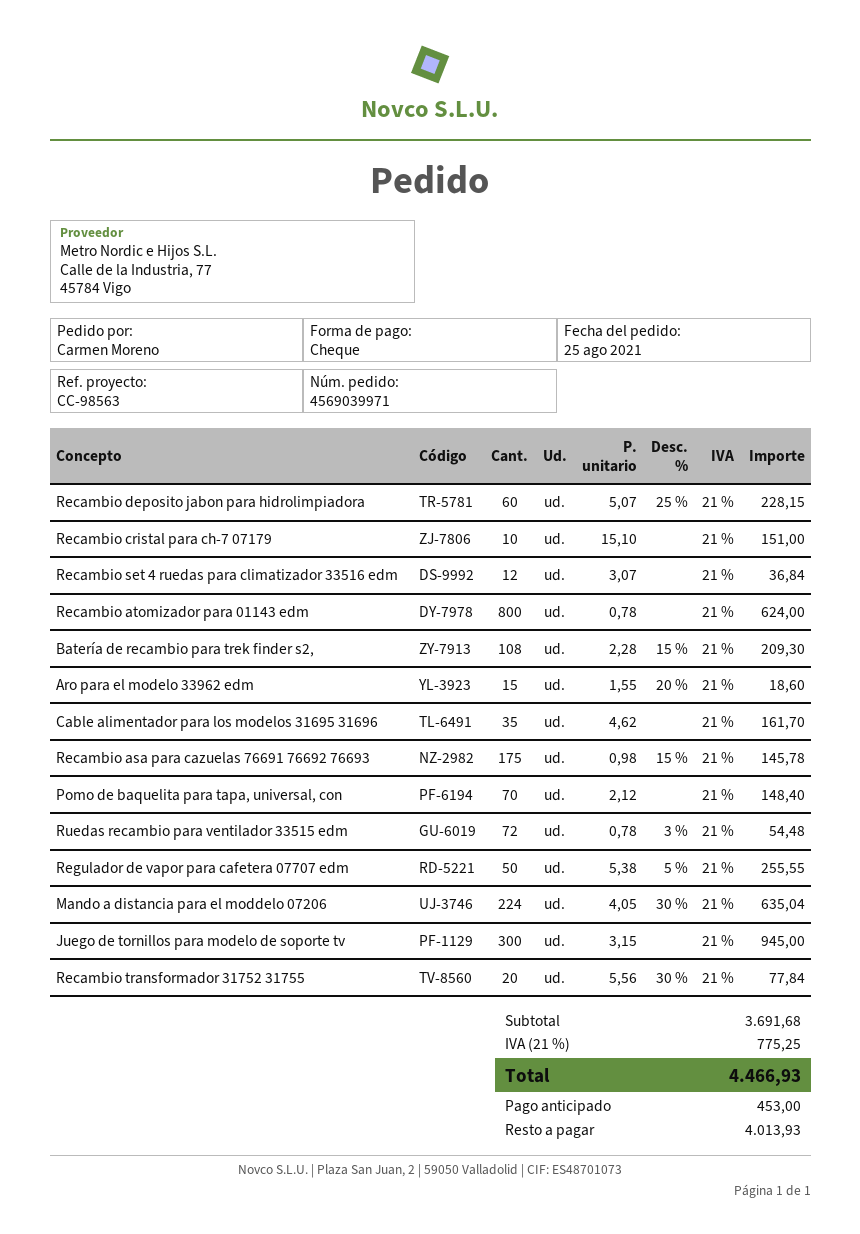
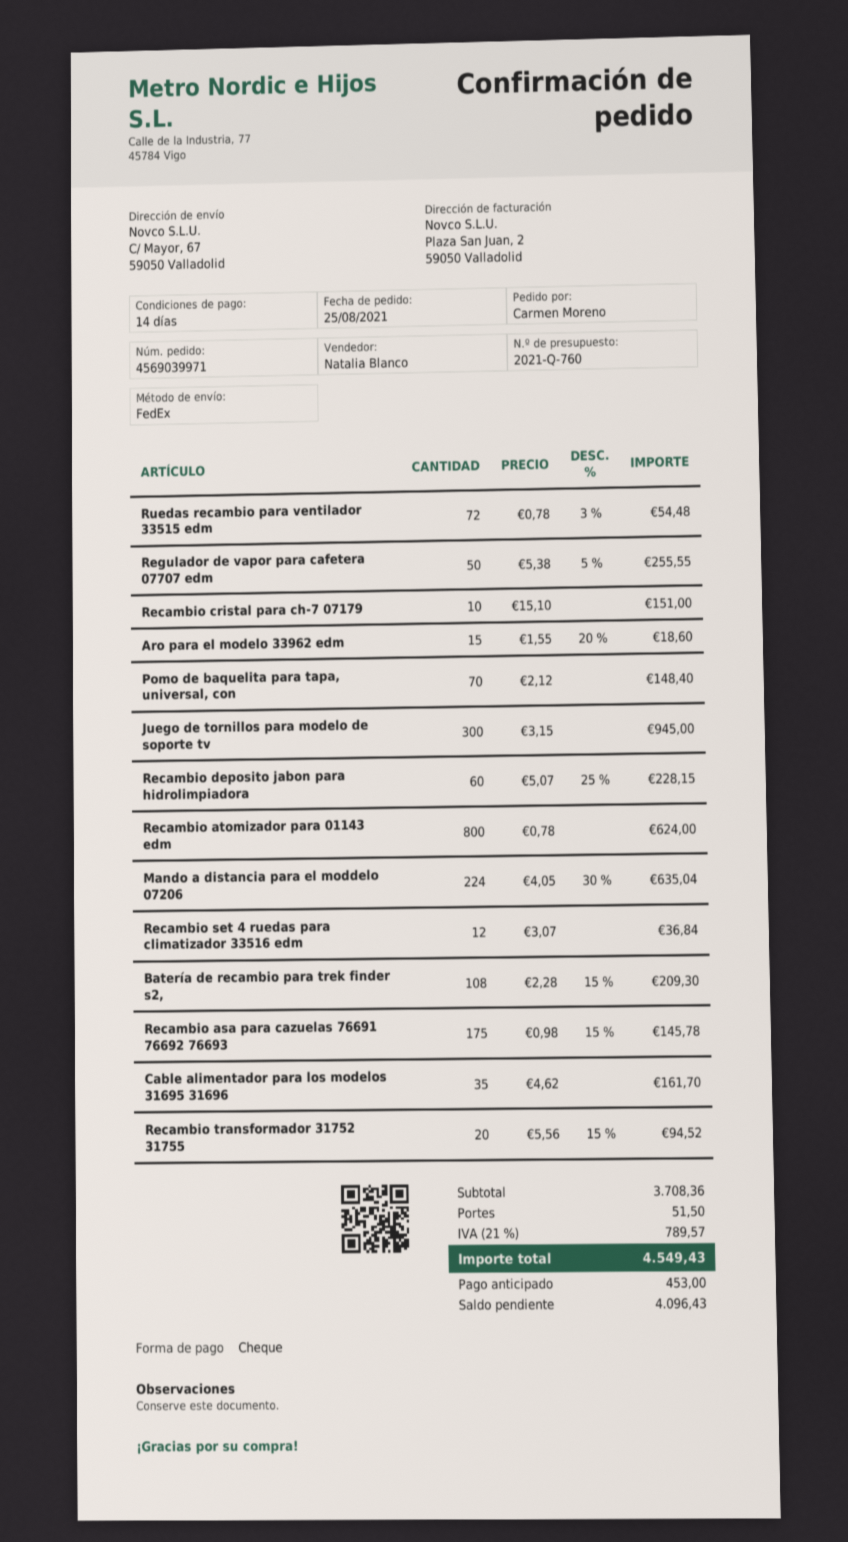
Recambio transformador 31752 31755: 20 x 5.56 - 30% = 77.84 -> 20 x 5.56 - 15% = 94.52
subtotal: 3691.68 -> 3708.36
shipping: none -> 51.50
tax: 21% = 775.25 -> 21% = 789.57
total: 4466.93 -> 4549.43
balance: 4013.93 -> 4096.43

